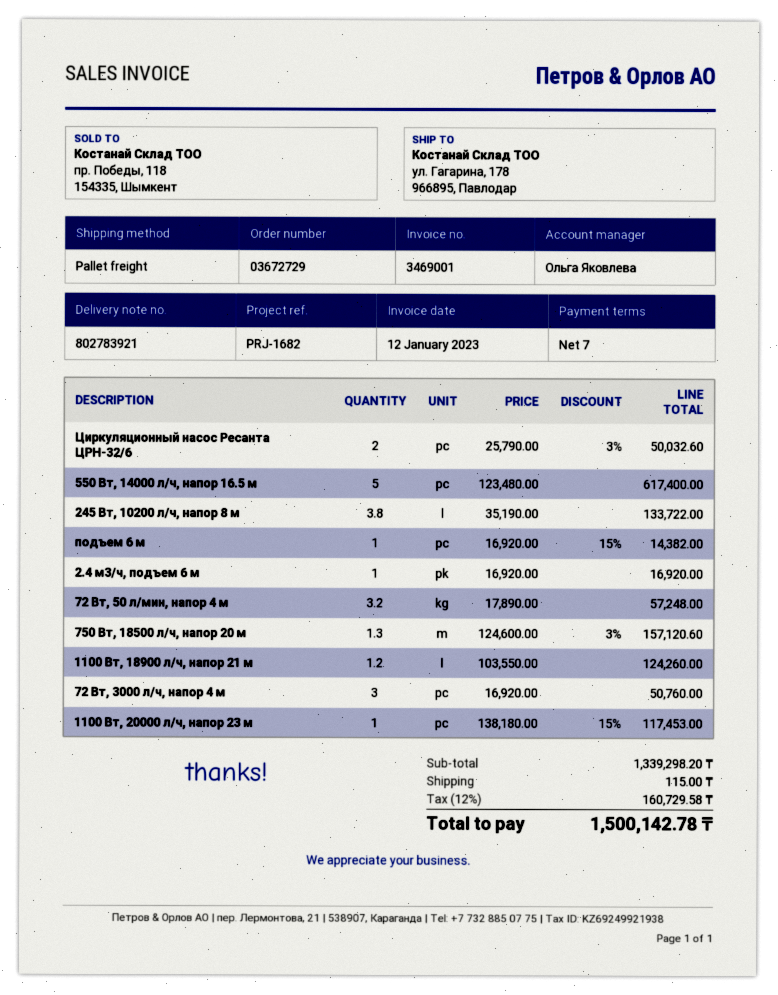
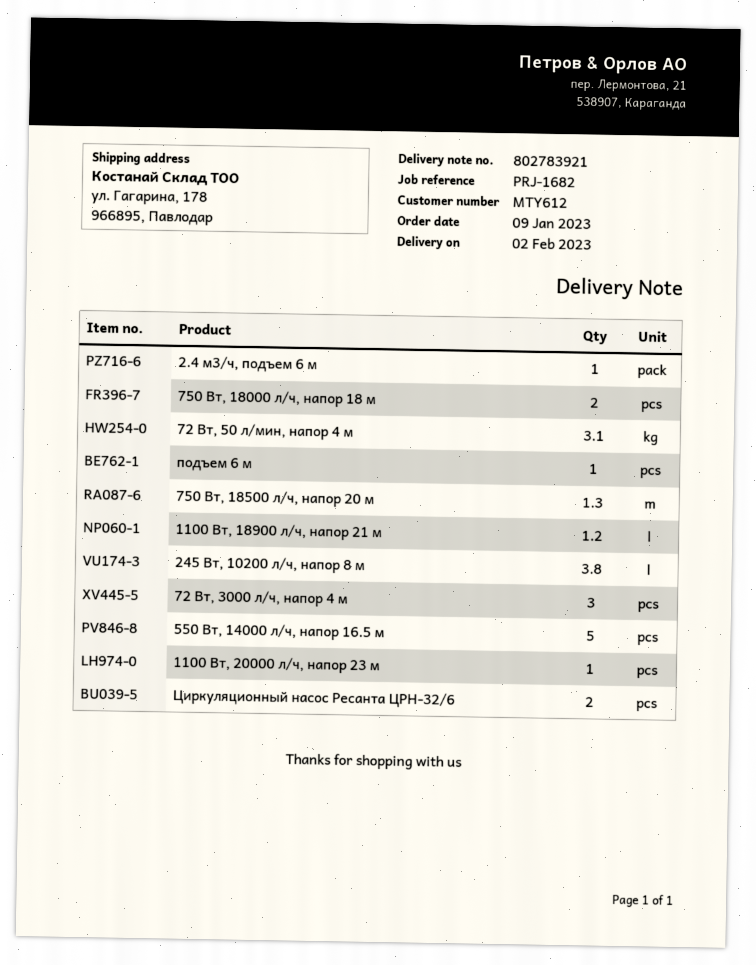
72 Вт, 50 л/мин, напор 4 м: 3.2 -> 3.1
750 Вт, 18000 л/ч, напор 18 м: none -> 2

